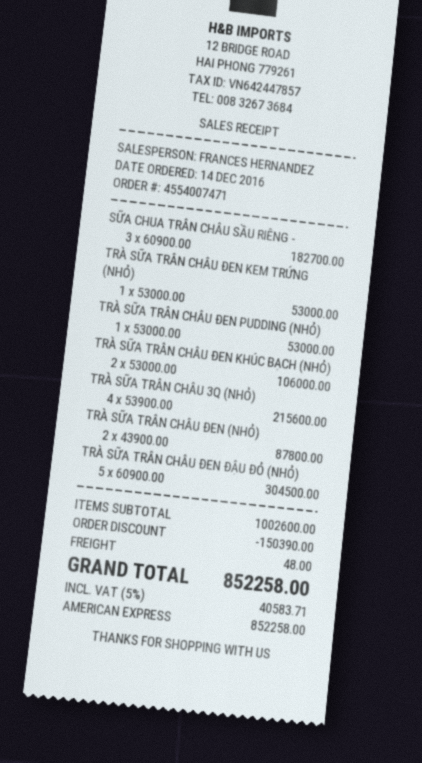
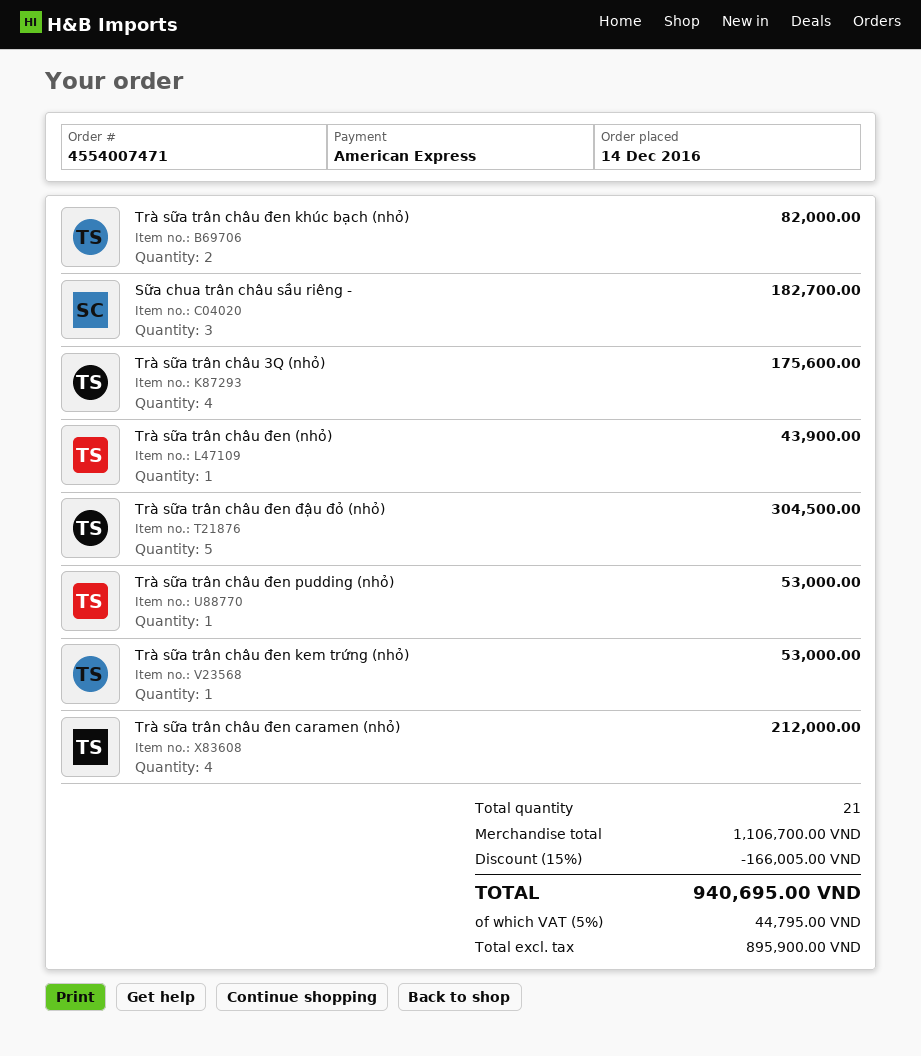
TRÀ SỮA TRÂN CHÂU ĐEN KHÚC BẠCH (NHỎ): 2 for 106000.00 -> 2 for 82000.00
TRÀ SỮA TRÂN CHÂU 3Q (NHỎ): 4 for 215600.00 -> 4 for 175600.00
TRÀ SỮA TRÂN CHÂU ĐEN (NHỎ): 2 for 87800.00 -> 1 for 43900.00
Trà sữa trân châu đen caramen (nhỏ): none -> 4 for 212000.00
subtotal: 1002600.00 -> 1106700.00
discount: 150390.00 -> 166005.00
shipping: 48.00 -> none
tax: 5% = 40583.71 -> 5% = 44795.00
total: 852258.00 -> 940695.00

